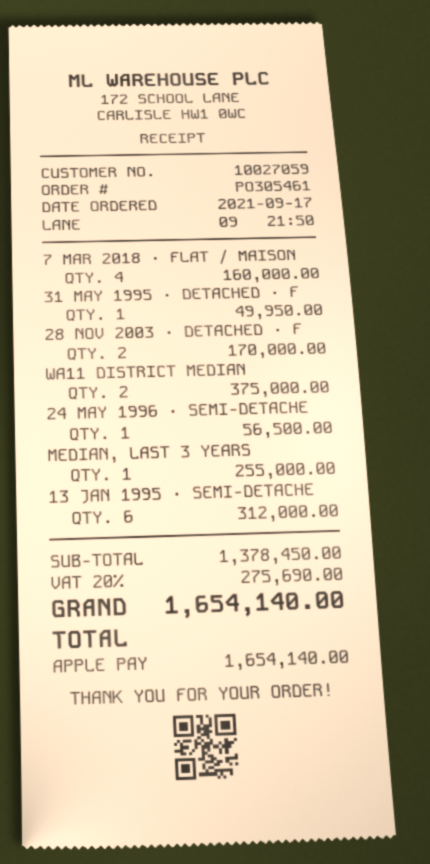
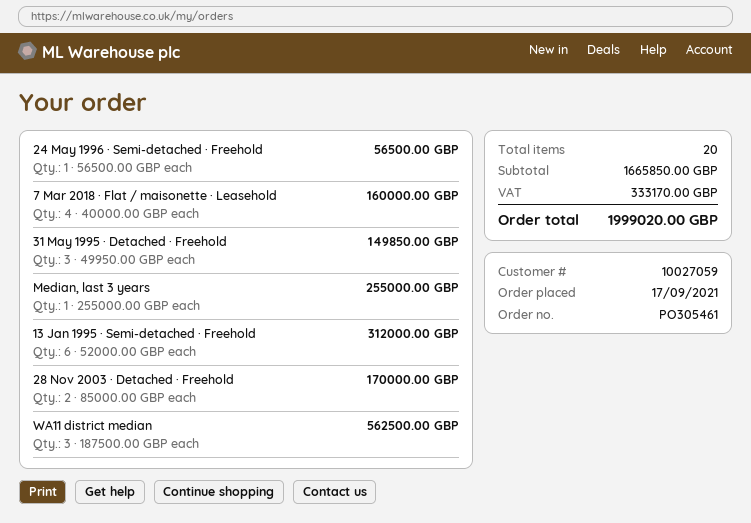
31 MAY 1995 · DETACHED · F: 1 for 49950.00 -> 3 for 149850.00
WA11 DISTRICT MEDIAN: 2 for 375000.00 -> 3 for 562500.00
subtotal: 1378450.00 -> 1665850.00
tax: 275690.00 -> 333170.00
total: 1654140.00 -> 1999020.00

